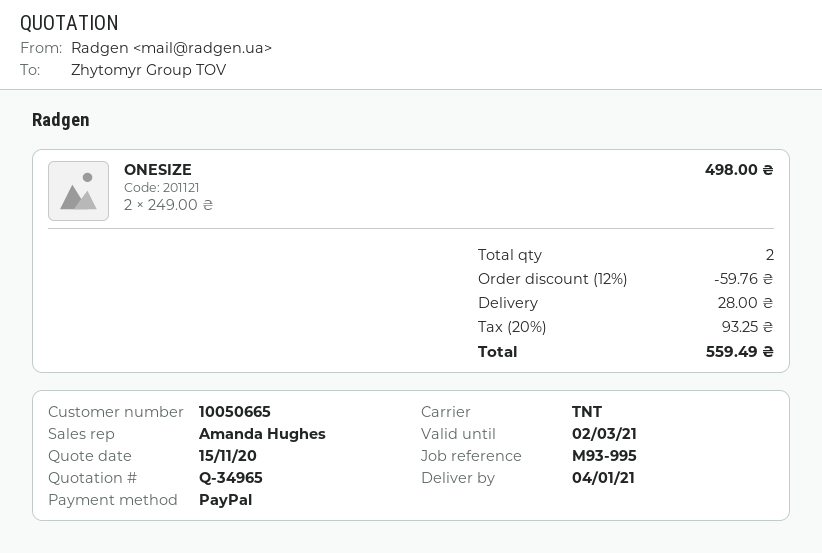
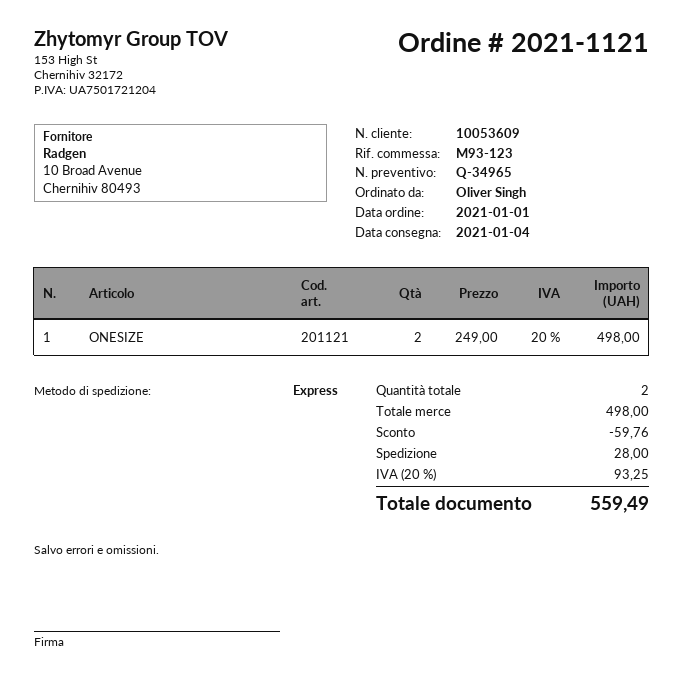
customer number: 10050665 -> 10053609
reference: M93-995 -> M93-123
shipping method: TNT -> express

